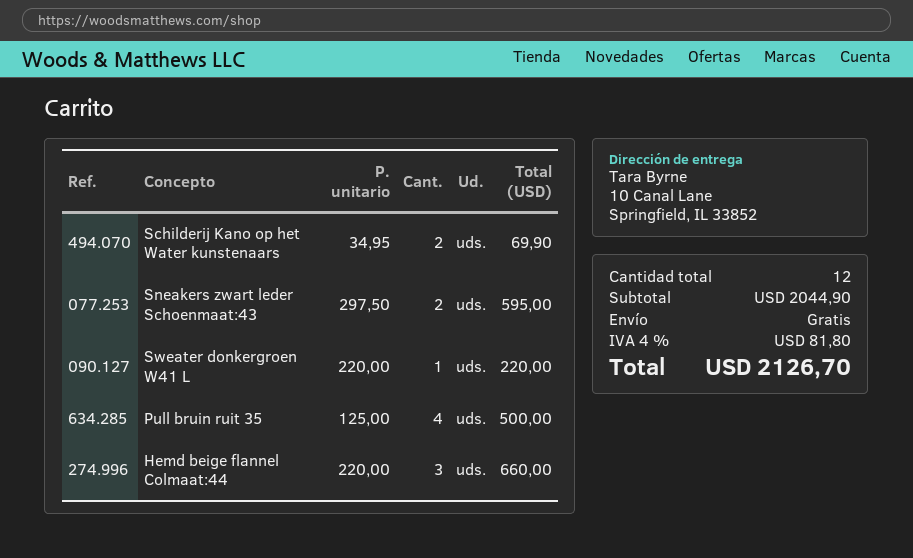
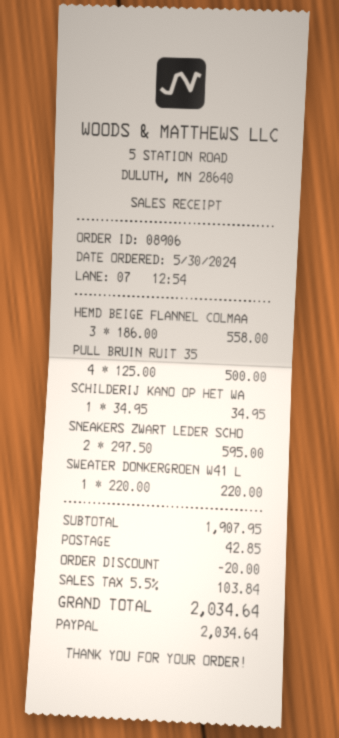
Schilderij Kano op het Water kunstenaars: 2 x 34.95 = 69.90 -> 1 x 34.95 = 34.95
Hemd beige flannel Colmaat:44: 3 x 220.00 = 660.00 -> 3 x 186.00 = 558.00
subtotal: 2044.90 -> 1907.95
discount: none -> 20.00
shipping: 0.00 -> 42.85
tax: 4% = 81.80 -> 5.5% = 103.84
total: 2126.70 -> 2034.64

